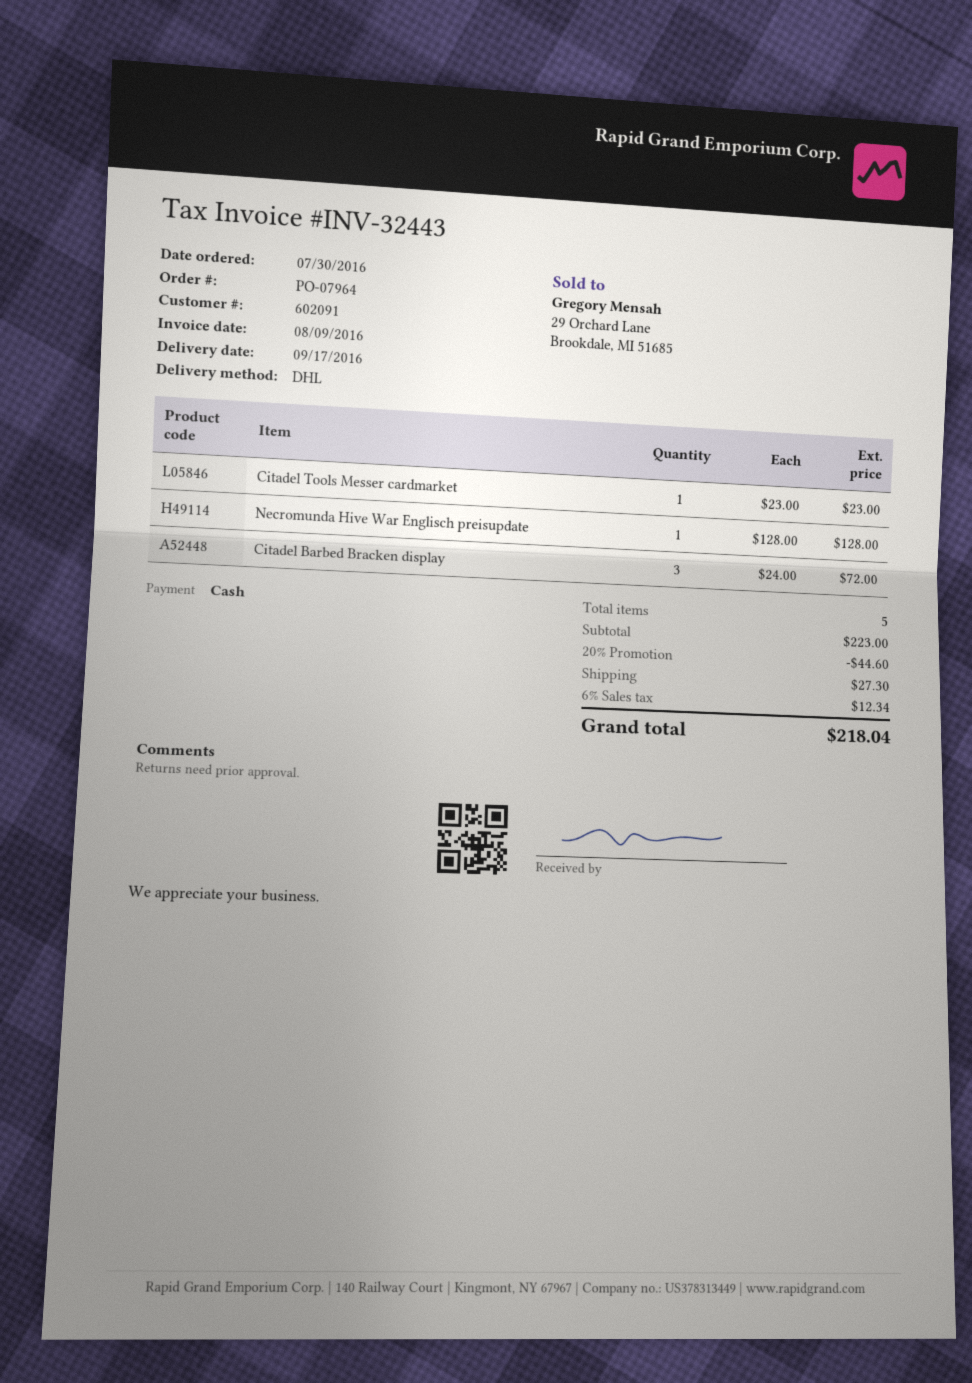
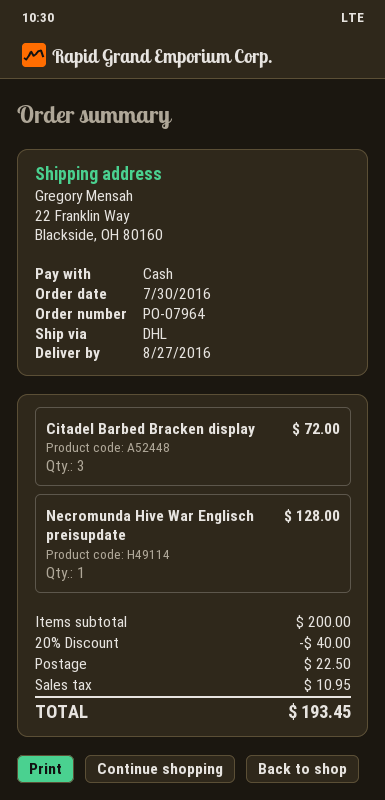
delivery date: 2016-09-17 -> 2016-08-27
Citadel Tools Messer cardmarket: 1 for 23.00 -> none
subtotal: 223.00 -> 200.00
discount: 20% = 44.60 -> 20% = 40.00
shipping: 27.30 -> 22.50
tax: 12.34 -> 10.95
total: 218.04 -> 193.45

